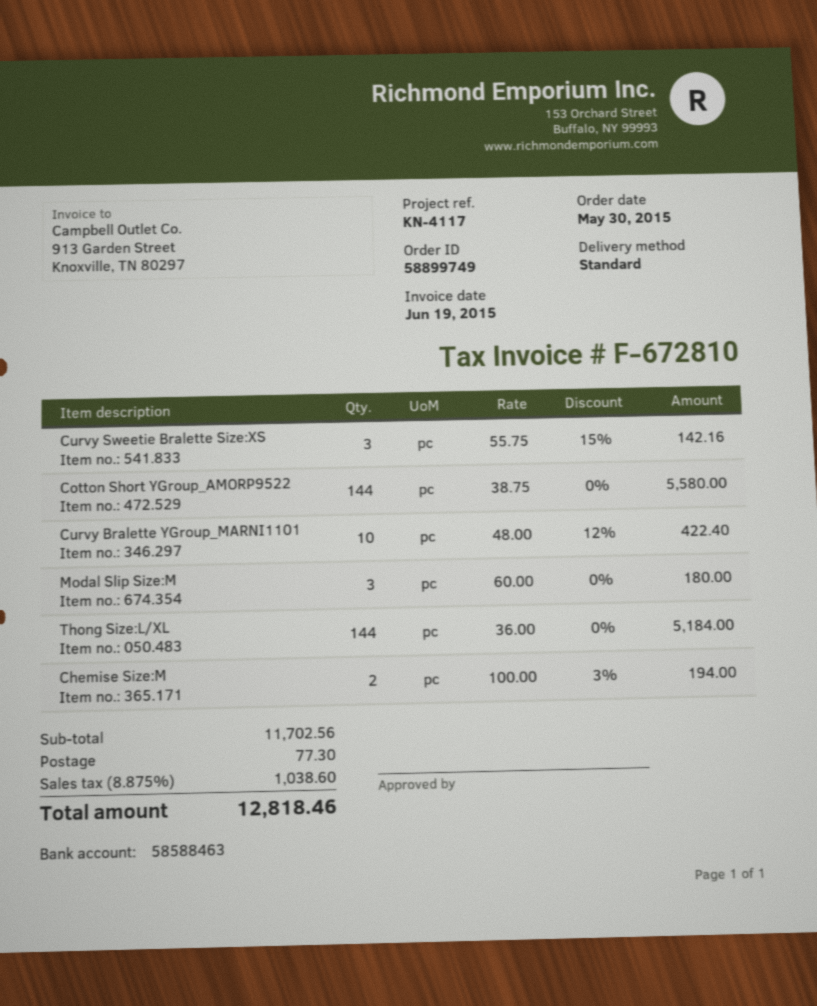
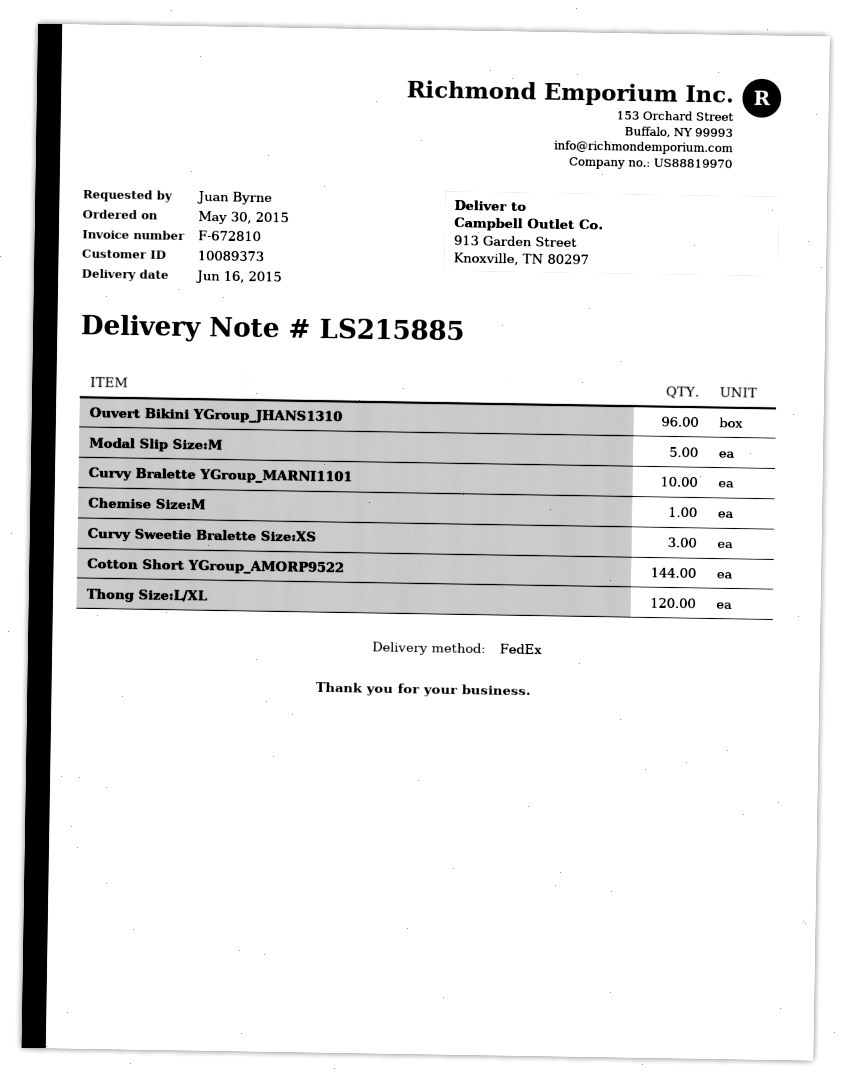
shipping method: standard -> FedEx
Modal Slip Size:M: 3 -> 5
Thong Size:L/XL: 144 -> 120
Chemise Size:M: 2 -> 1
Ouvert Bikini YGroup_JHANS1310: none -> 96

